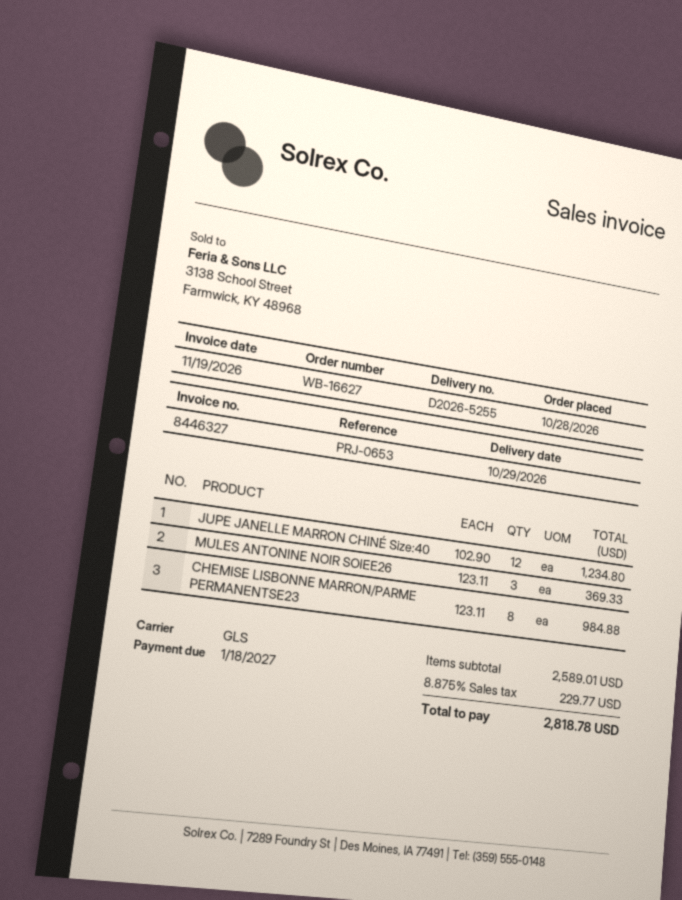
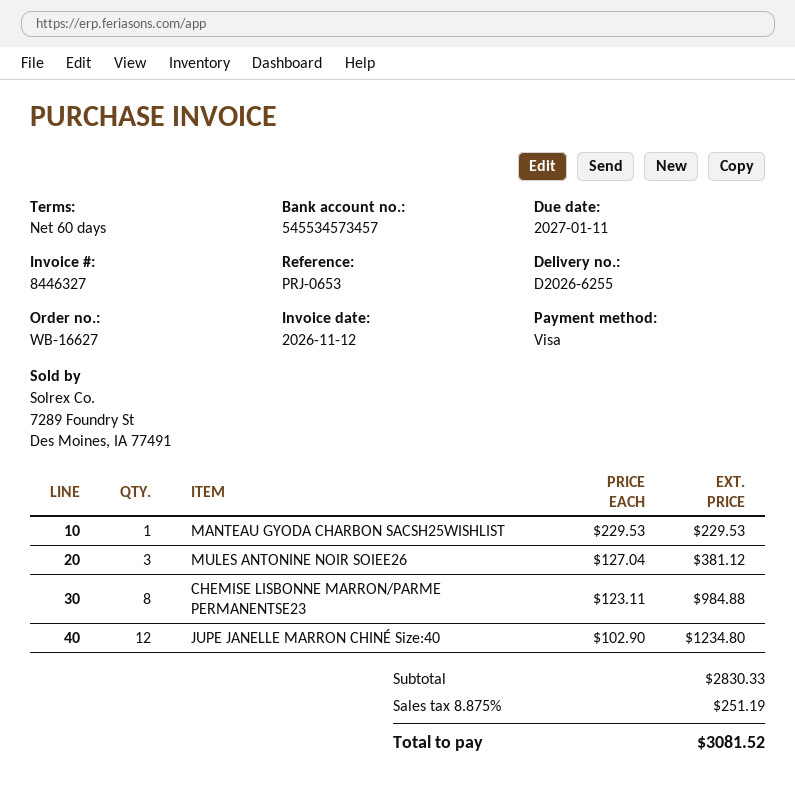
delivery note number: D2026-5255 -> D2026-6255
invoice date: 2026-11-19 -> 2026-11-12
due date: 2027-01-18 -> 2027-01-11
MULES ANTONINE NOIR SOIEE26: 3 x 123.11 = 369.33 -> 3 x 127.04 = 381.12
MANTEAU GYODA CHARBON SACSH25WISHLIST: none -> 1 x 229.53 = 229.53
subtotal: 2589.01 -> 2830.33
tax: 8.875% = 229.77 -> 8.875% = 251.19
total: 2818.78 -> 3081.52

